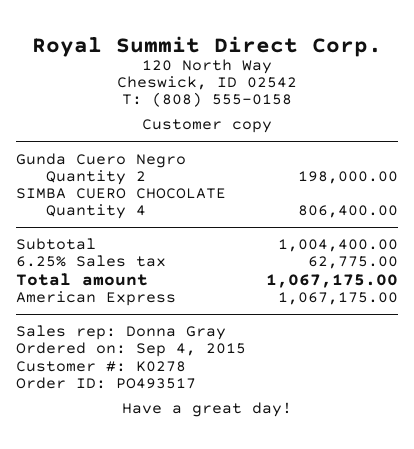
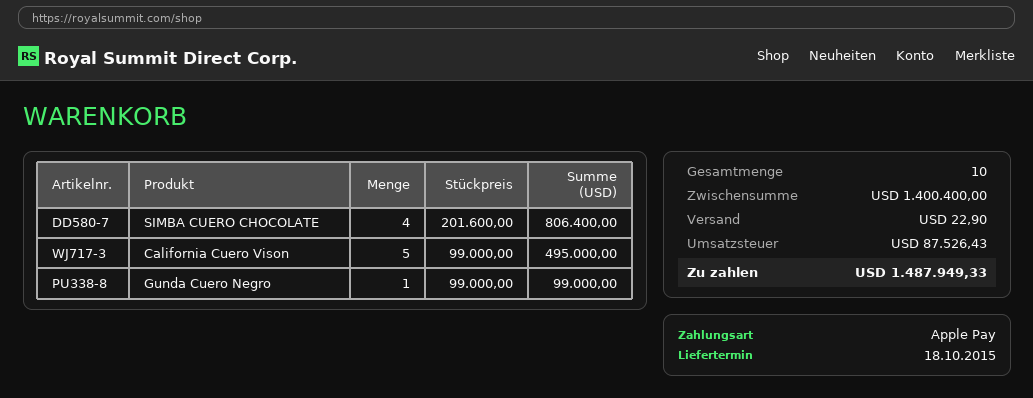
payment method: American Express -> Apple Pay
Gunda Cuero Negro: 2 for 198000.00 -> 1 for 99000.00
California Cuero Vison: none -> 5 for 495000.00
subtotal: 1004400.00 -> 1400400.00
shipping: none -> 22.90
tax: 62775.00 -> 87526.43
total: 1067175.00 -> 1487949.33

